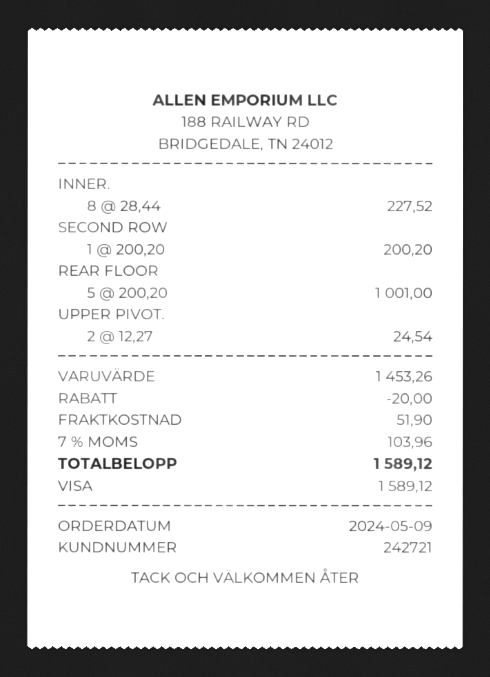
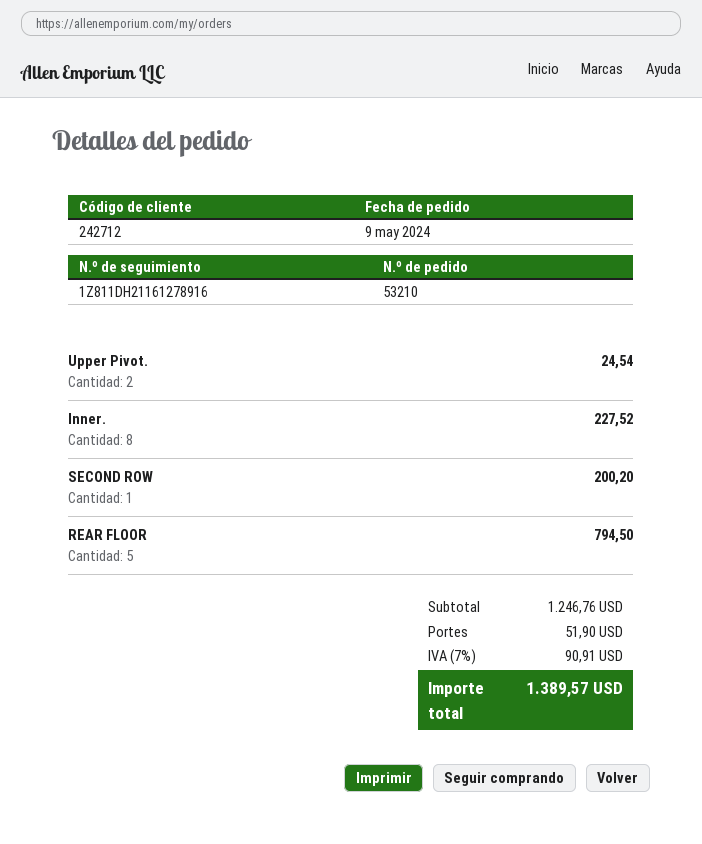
customer number: 242721 -> 242712
REAR FLOOR: 5 for 1001.00 -> 5 for 794.50
subtotal: 1453.26 -> 1246.76
discount: 20.00 -> none
tax: 7% = 103.96 -> 7% = 90.91
total: 1589.12 -> 1389.57

